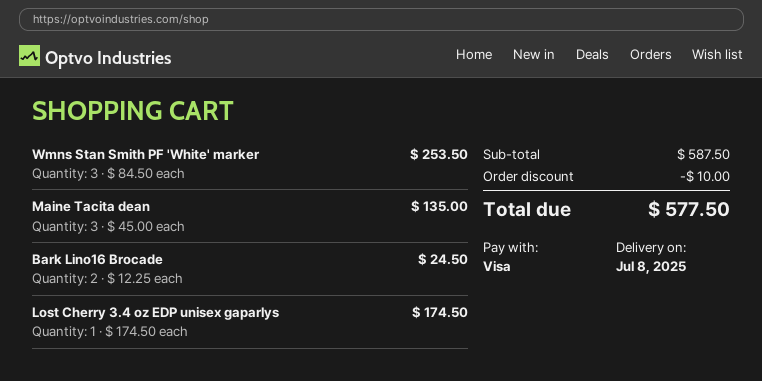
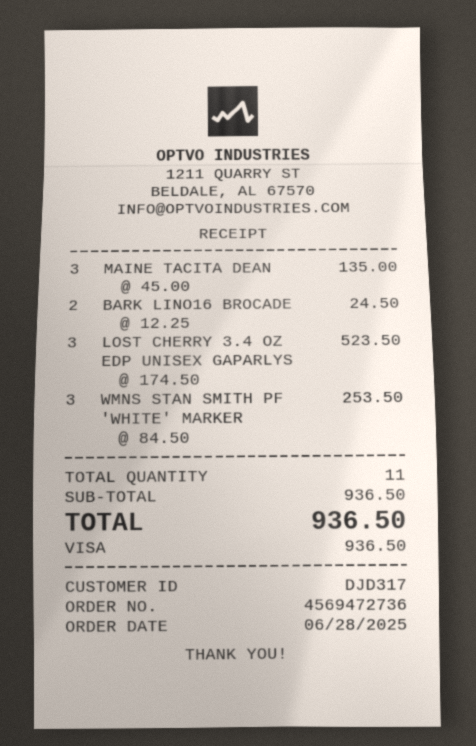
Lost Cherry 3.4 oz EDP unisex gaparlys: 1 x 174.50 = 174.50 -> 3 x 174.50 = 523.50
subtotal: 587.50 -> 936.50
discount: 10.00 -> none
total: 577.50 -> 936.50

